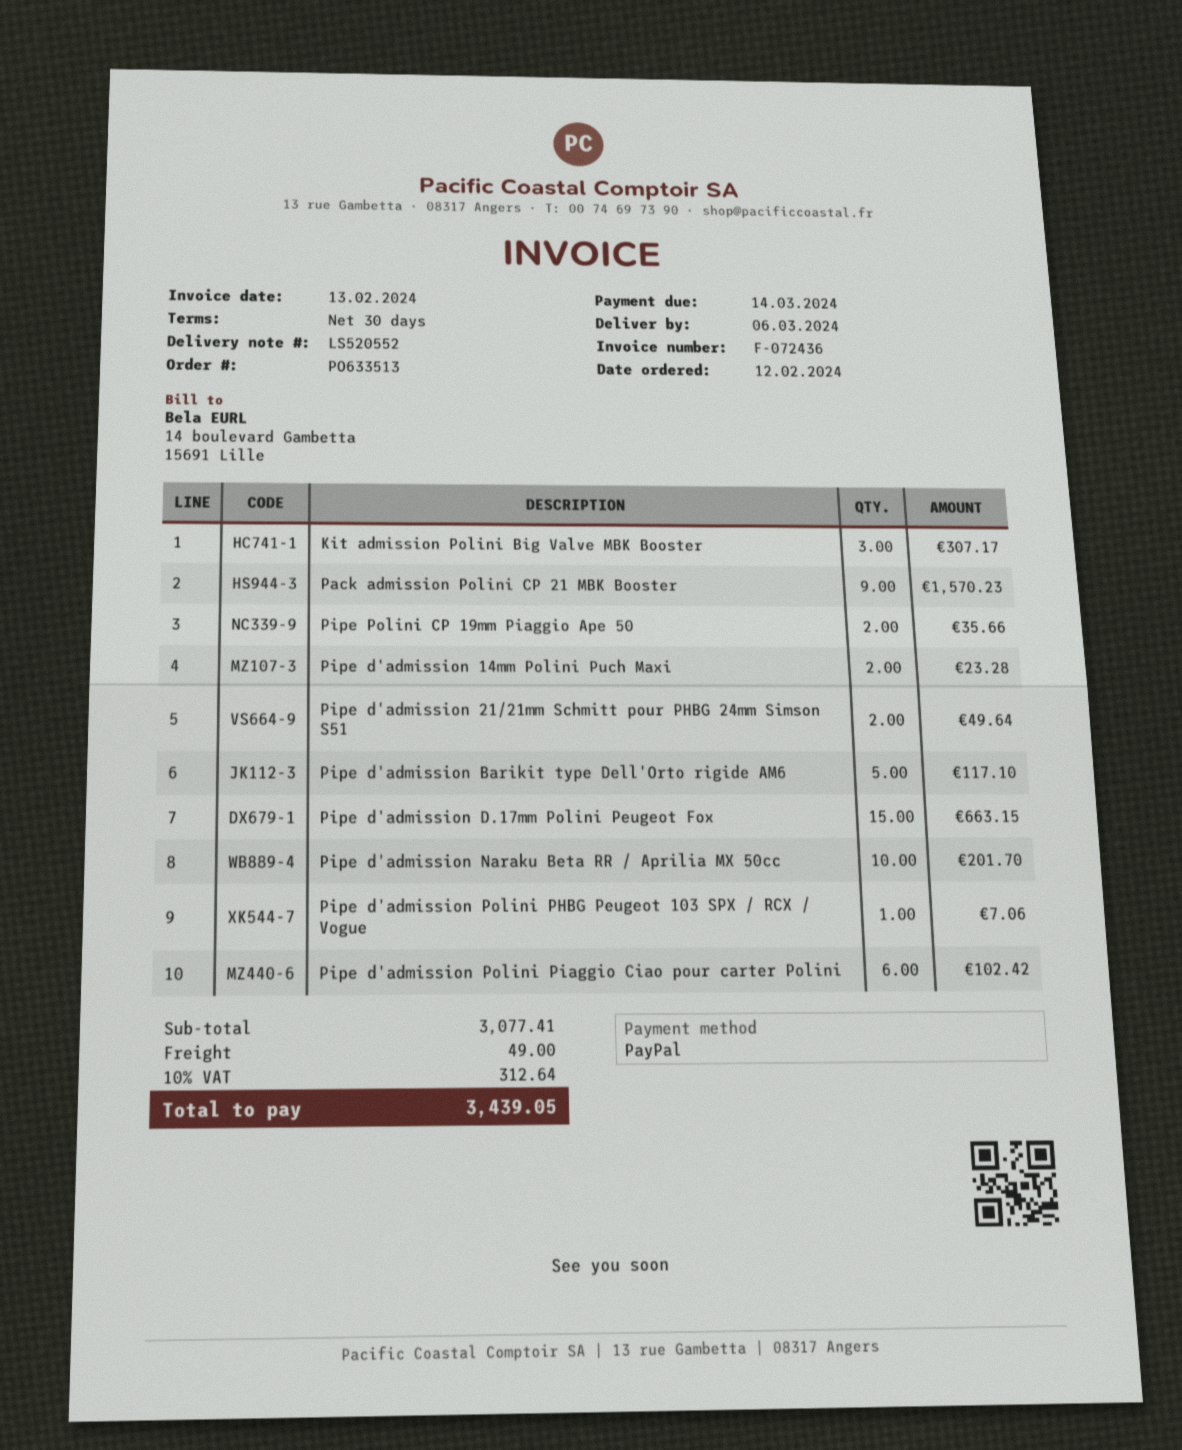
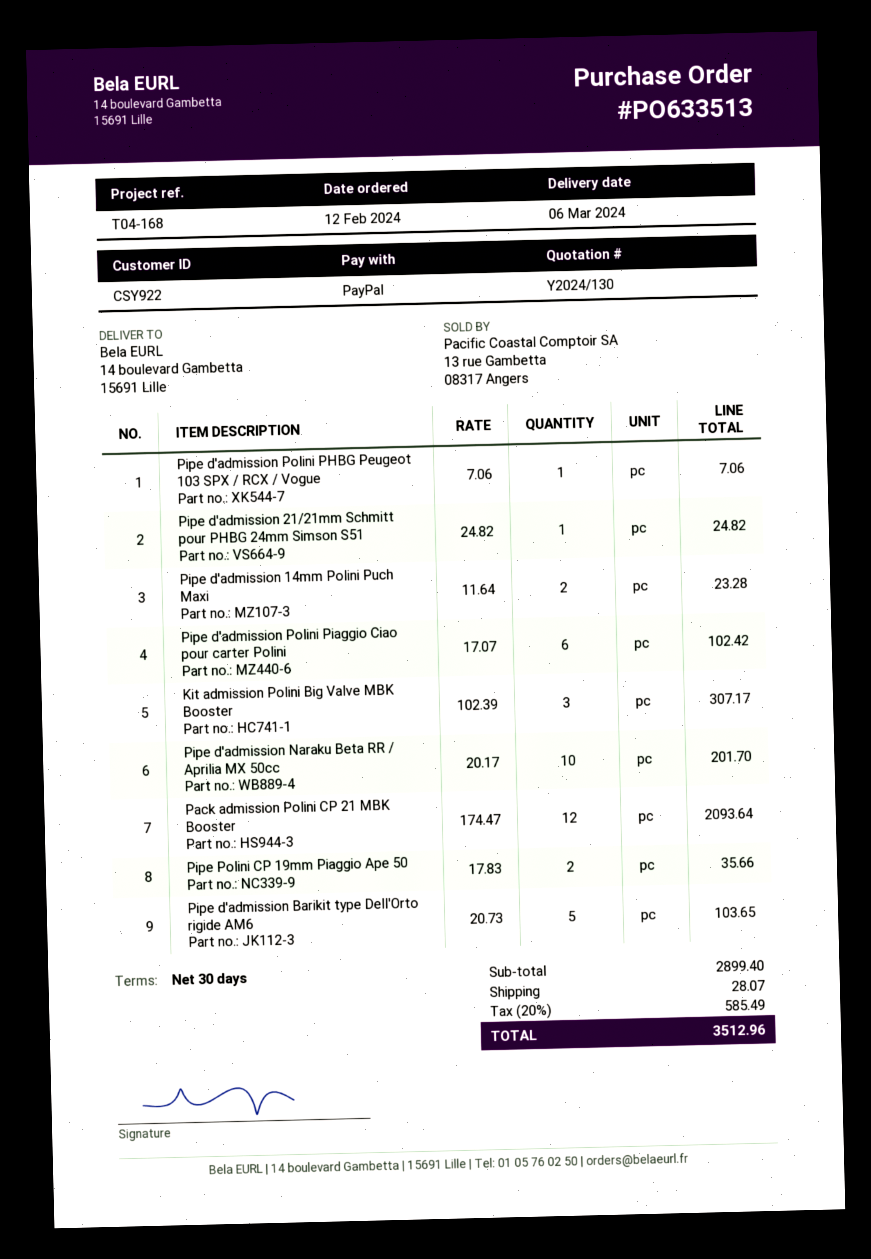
Pack admission Polini CP 21 MBK Booster: 9 for 1570.23 -> 12 for 2093.64
Pipe d'admission 21/21mm Schmitt pour PHBG 24mm Simson S51: 2 for 49.64 -> 1 for 24.82
Pipe d'admission Barikit type Dell'Orto rigide AM6: 5 for 117.10 -> 5 for 103.65
Pipe d'admission D.17mm Polini Peugeot Fox: 15 for 663.15 -> none
subtotal: 3077.41 -> 2899.40
shipping: 49.00 -> 28.07
tax: 10% = 312.64 -> 20% = 585.49
total: 3439.05 -> 3512.96

